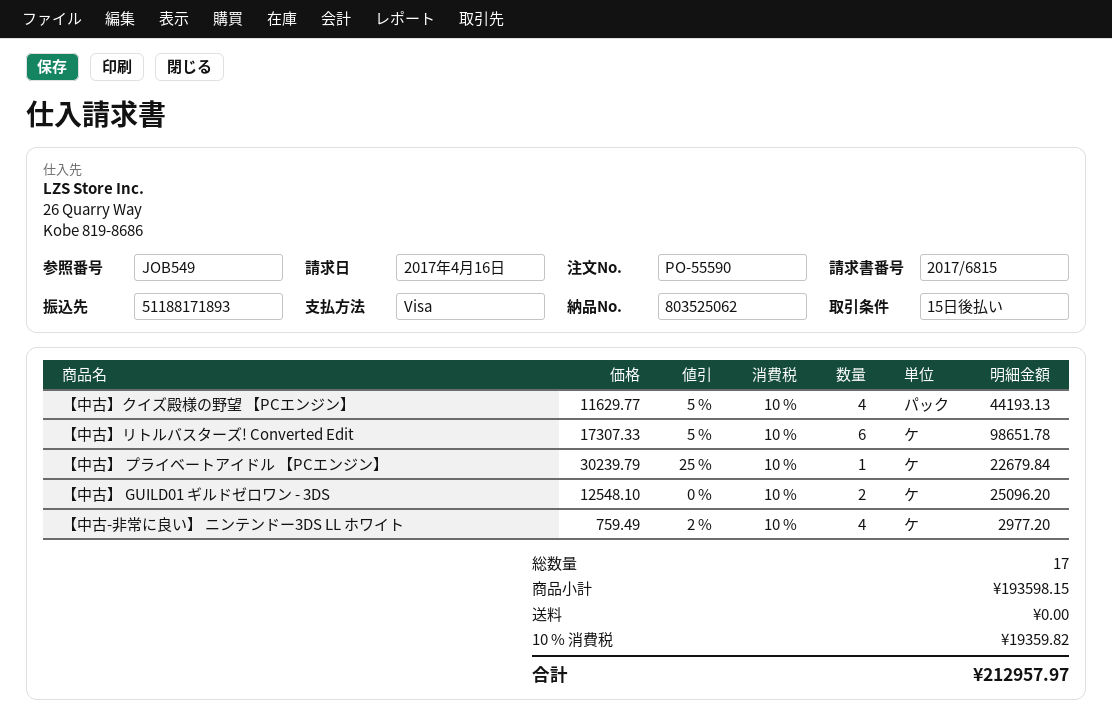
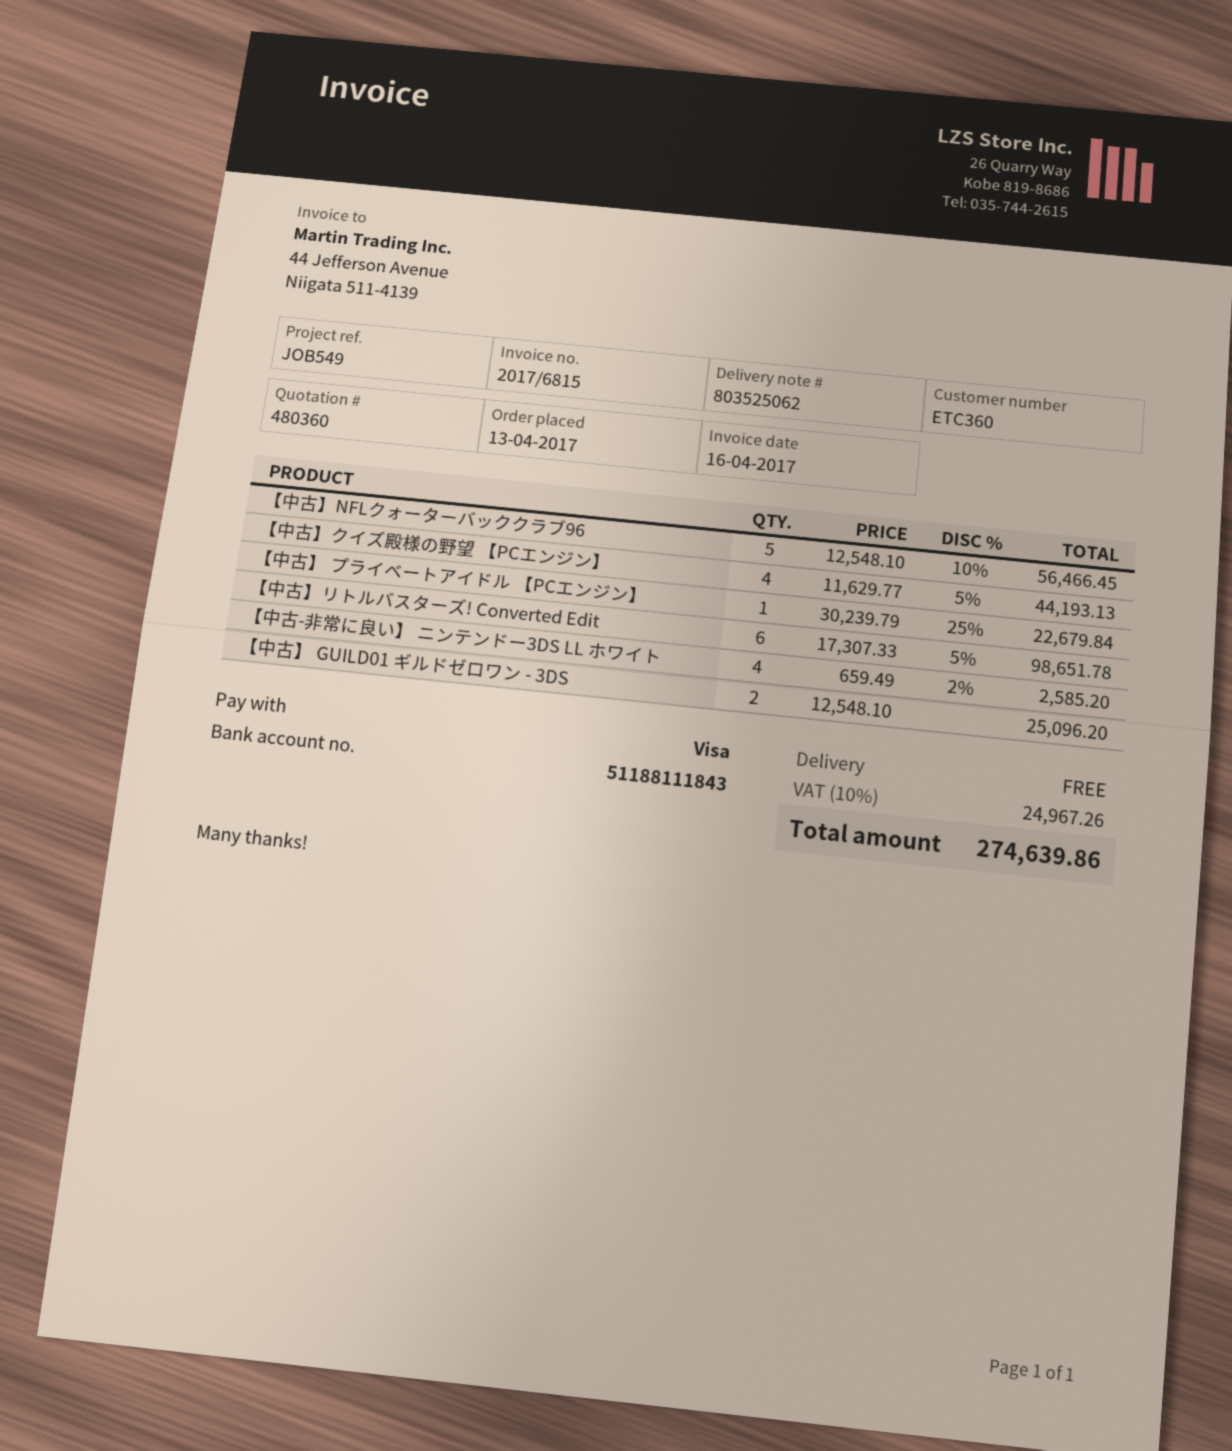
bank account: 51188171893 -> 51188111843
【中古-非常に良い】 ニンテンドー3DS LL ホワイト: 4 x 759.49 - 2% = 2977.20 -> 4 x 659.49 - 2% = 2585.20
【中古】NFLクォーターバッククラブ96: none -> 5 x 12548.10 - 10% = 56466.45
tax: 10% = 19359.82 -> 10% = 24967.26
total: 212957.97 -> 274639.86

